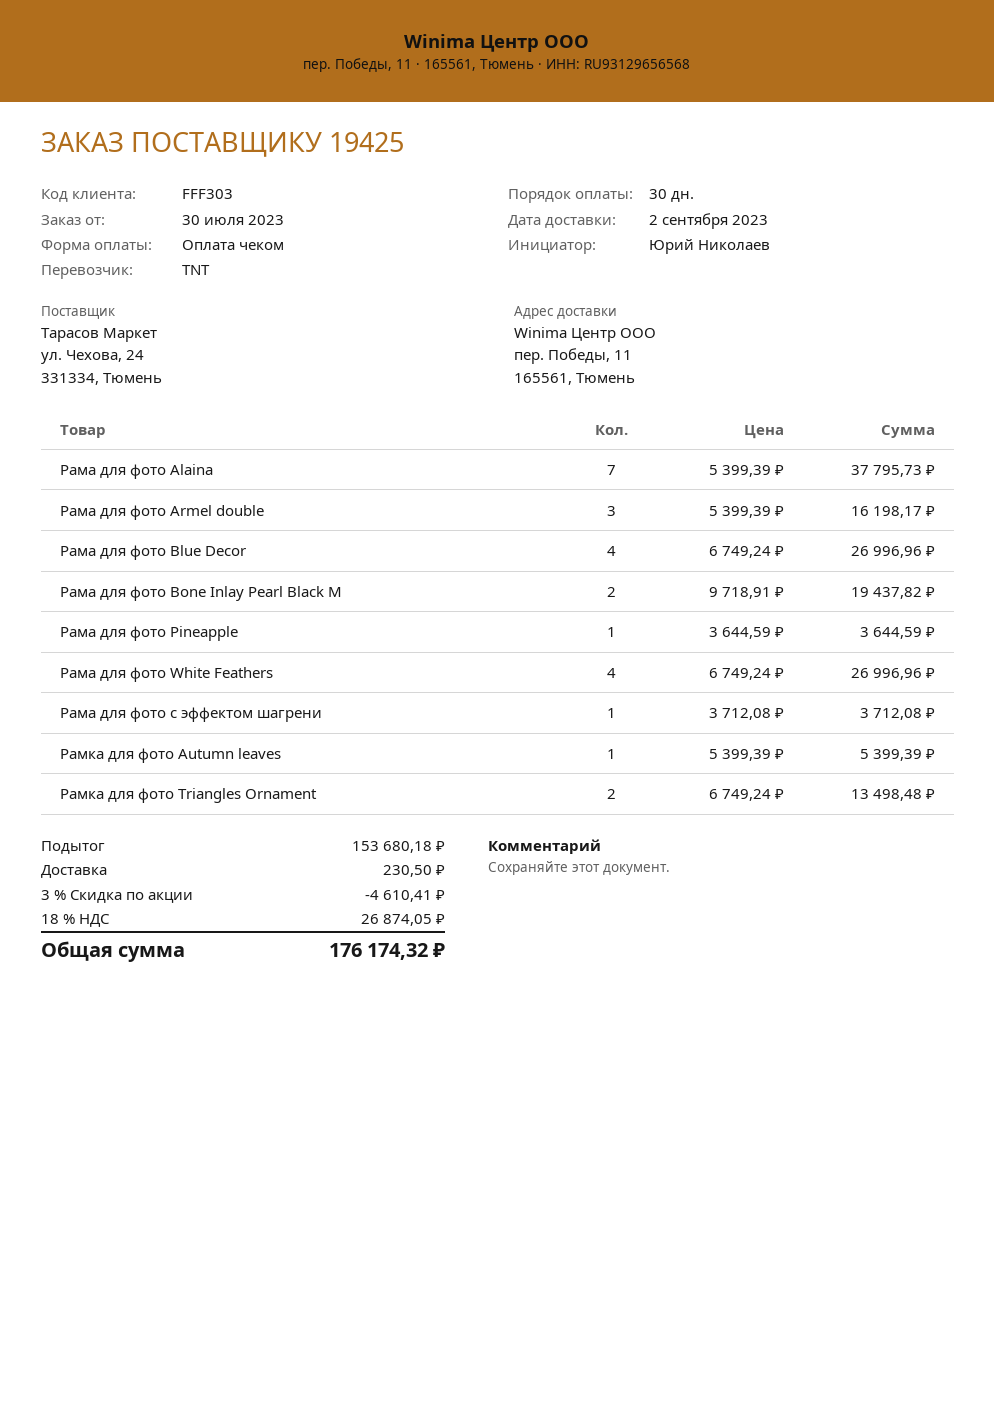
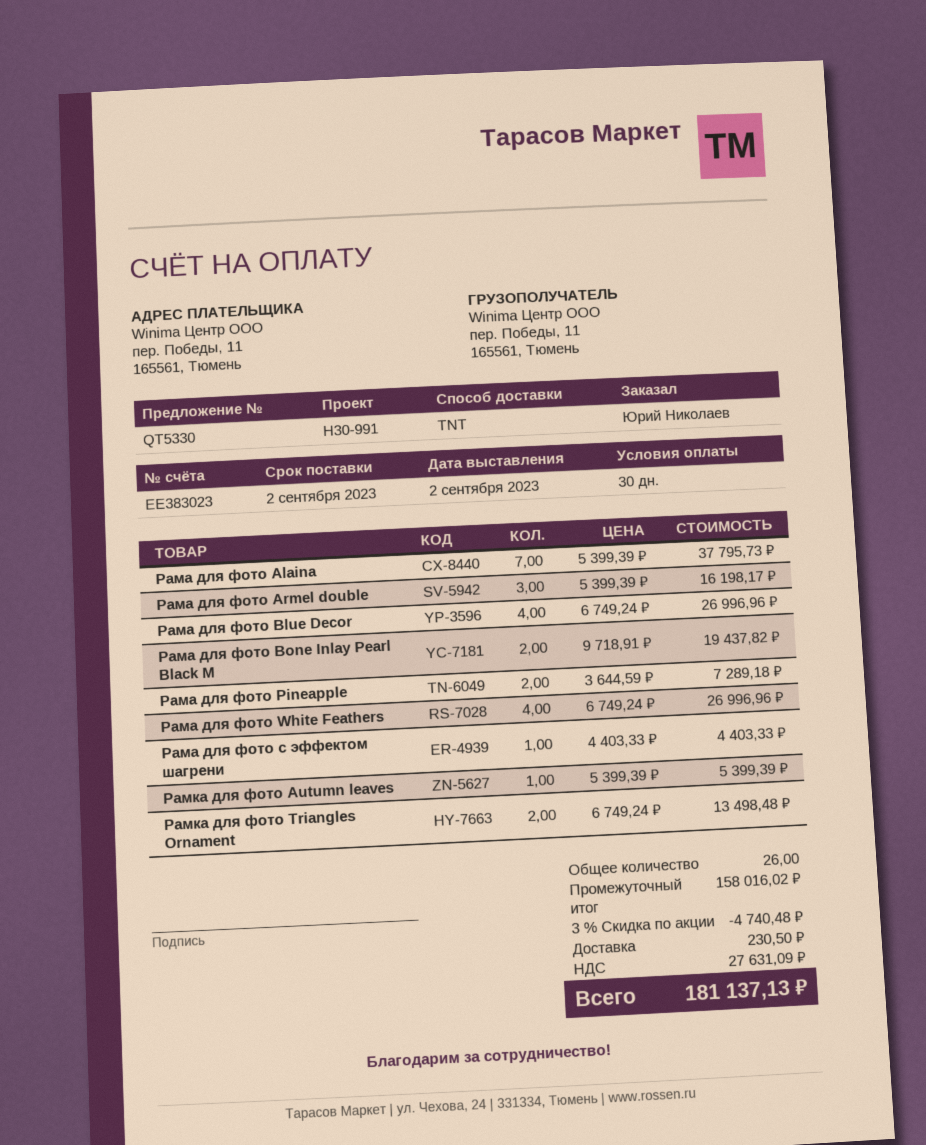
Рама для фото Pineapple: 1 x 3644.59 = 3644.59 -> 2 x 3644.59 = 7289.18
Рама для фото c эффектом шагрени: 1 x 3712.08 = 3712.08 -> 1 x 4403.33 = 4403.33
subtotal: 153680.18 -> 158016.02
discount: 3% = 4610.41 -> 3% = 4740.48
tax: 26874.05 -> 27631.09
total: 176174.32 -> 181137.13

